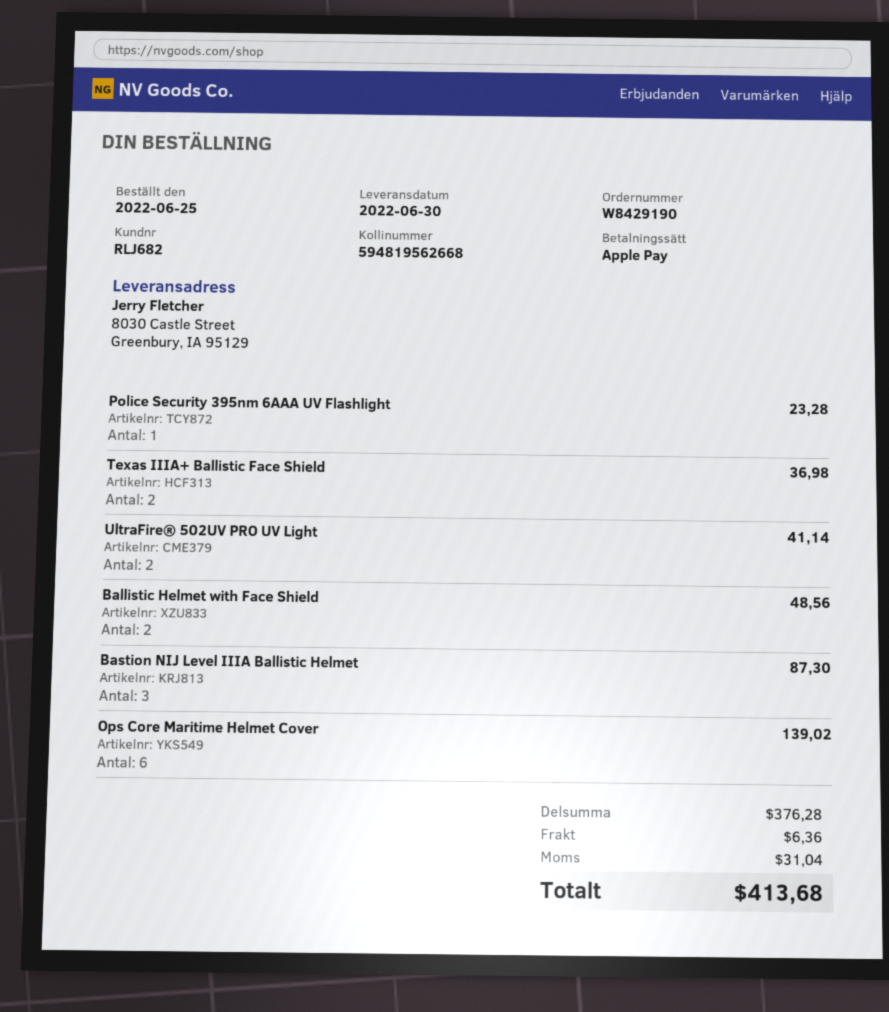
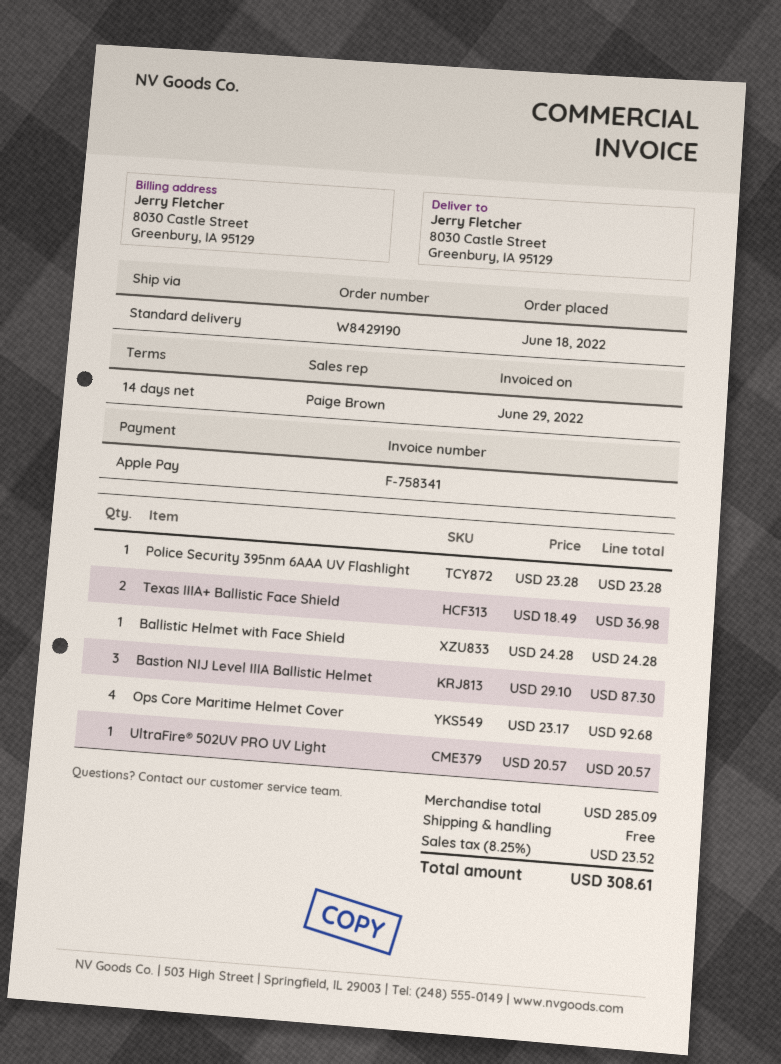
order date: 2022-06-25 -> 2022-06-18
UltraFire® 502UV PRO UV Light: 2 for 41.14 -> 1 for 20.57
Ballistic Helmet with Face Shield: 2 for 48.56 -> 1 for 24.28
Ops Core Maritime Helmet Cover: 6 for 139.02 -> 4 for 92.68
subtotal: 376.28 -> 285.09
shipping: 6.36 -> 0.00
tax: 31.04 -> 23.52
total: 413.68 -> 308.61

